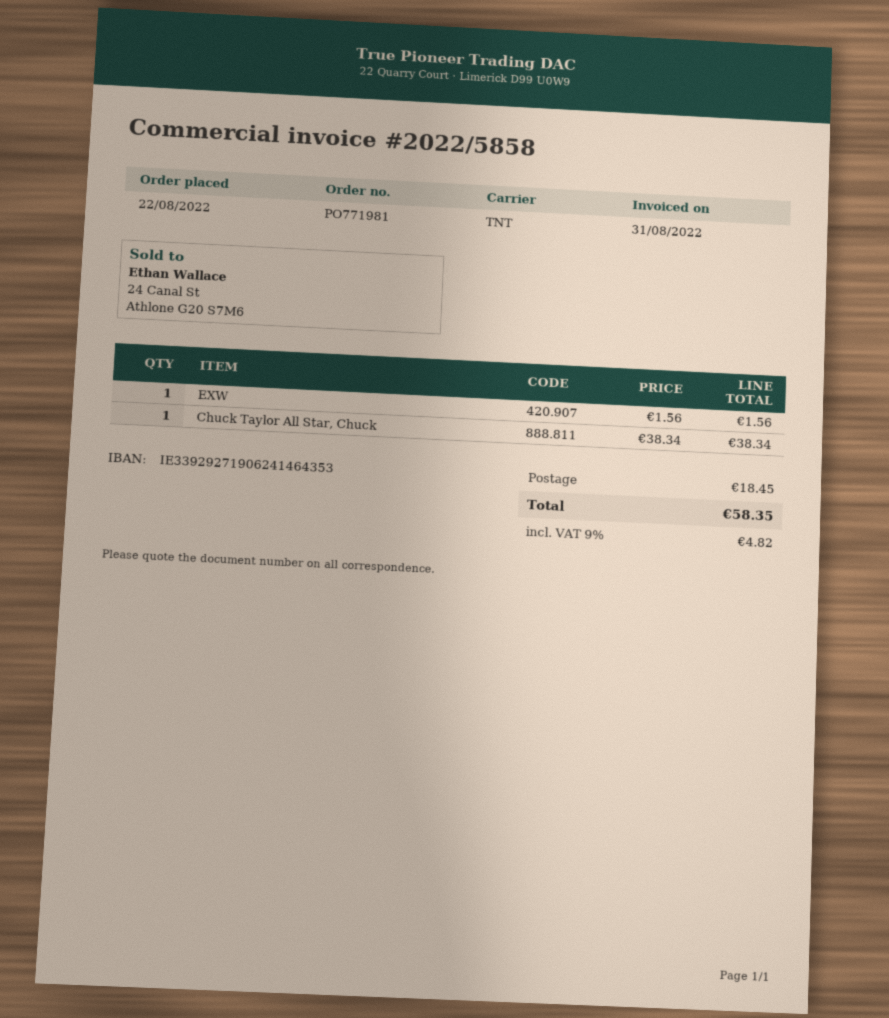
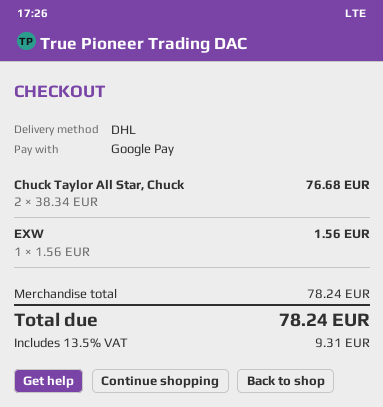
shipping method: TNT -> DHL
Chuck Taylor All Star, Chuck: 1 x 38.34 = 38.34 -> 2 x 38.34 = 76.68
shipping: 18.45 -> none
tax: 9% = 4.82 -> 13.5% = 9.31
total: 58.35 -> 78.24

